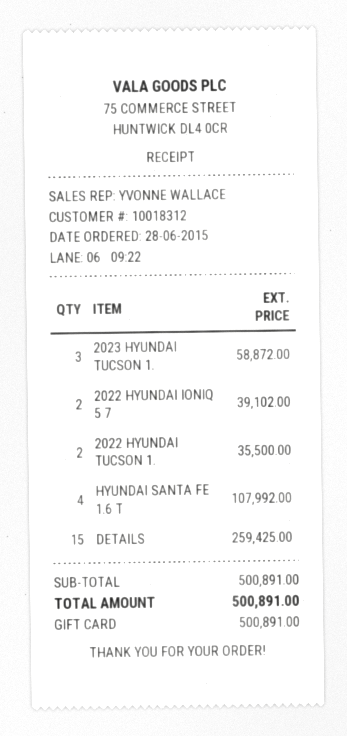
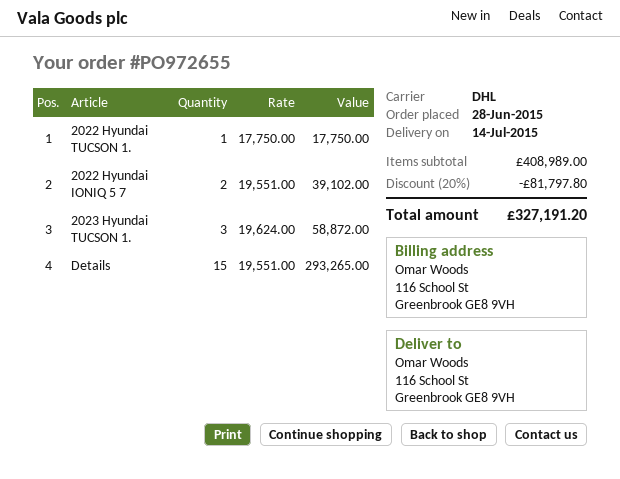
2022 HYUNDAI TUCSON 1.: 2 for 35500.00 -> 1 for 17750.00
HYUNDAI SANTA FE 1.6 T: 4 for 107992.00 -> none
DETAILS: 15 for 259425.00 -> 15 for 293265.00
subtotal: 500891.00 -> 408989.00
discount: none -> 20% = 81797.80
total: 500891.00 -> 327191.20

